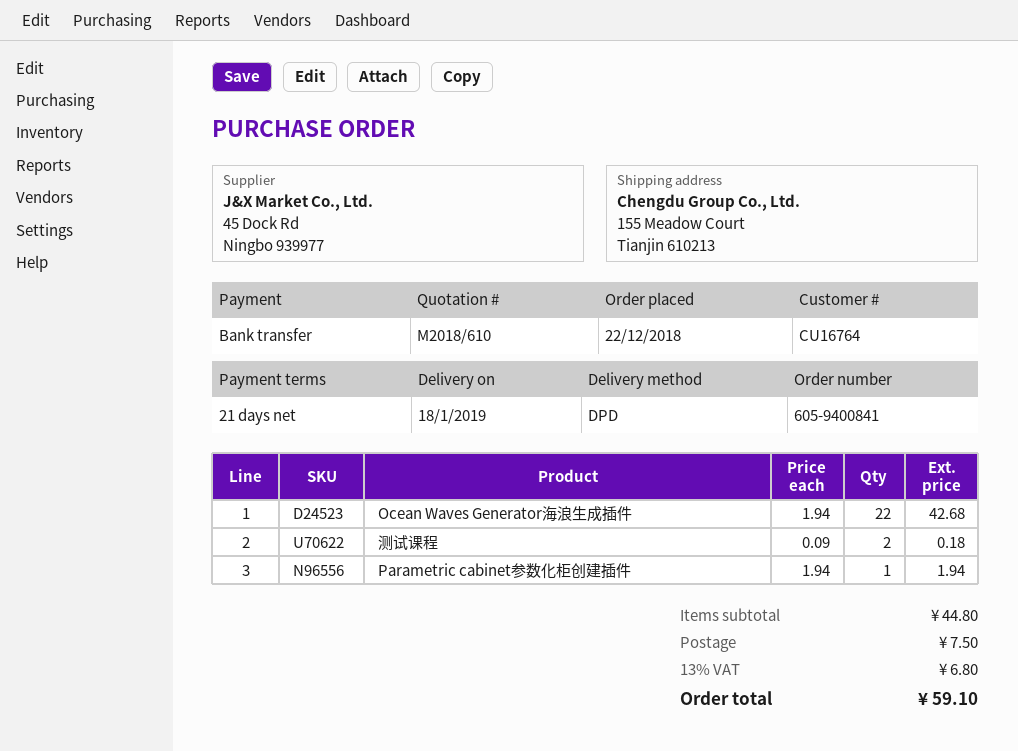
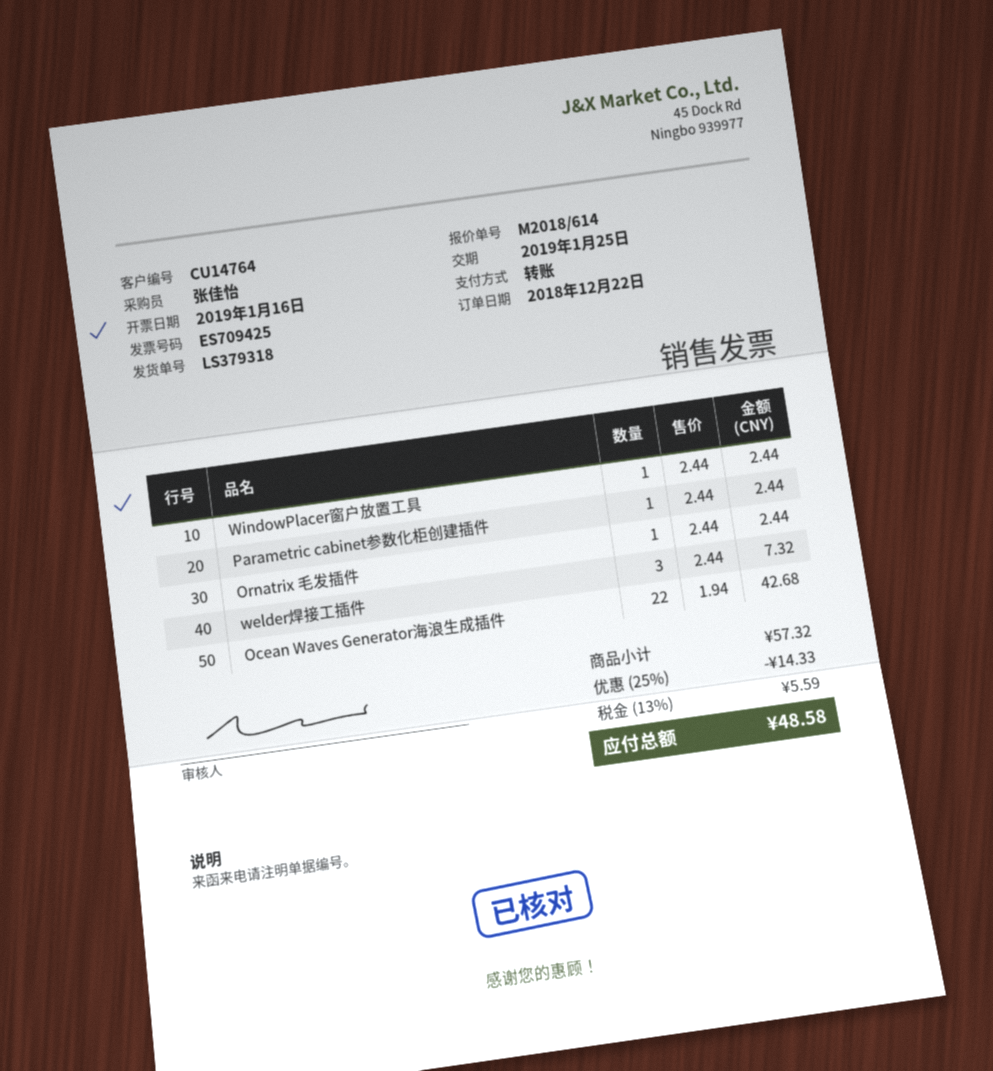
quote number: M2018/610 -> M2018/614
delivery date: 2019-01-18 -> 2019-01-25
customer number: CU16764 -> CU14764
测试课程: 2 x 0.09 = 0.18 -> none
Parametric cabinet参数化柜创建插件: 1 x 1.94 = 1.94 -> 1 x 2.44 = 2.44
WindowPlacer窗户放置工具: none -> 1 x 2.44 = 2.44
Ornatrix 毛发插件: none -> 1 x 2.44 = 2.44
welder焊接工插件: none -> 3 x 2.44 = 7.32
subtotal: 44.80 -> 57.32
discount: none -> 25% = 14.33
shipping: 7.50 -> none
tax: 13% = 6.80 -> 13% = 5.59
total: 59.10 -> 48.58

